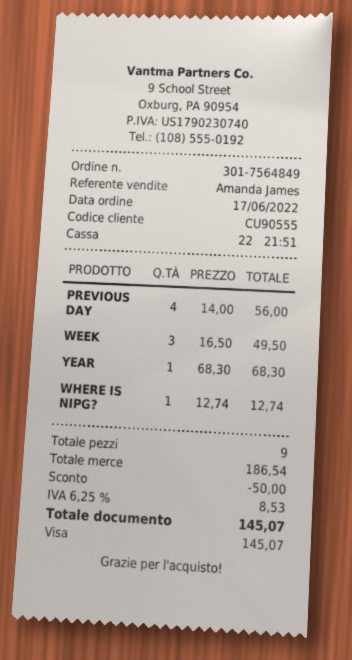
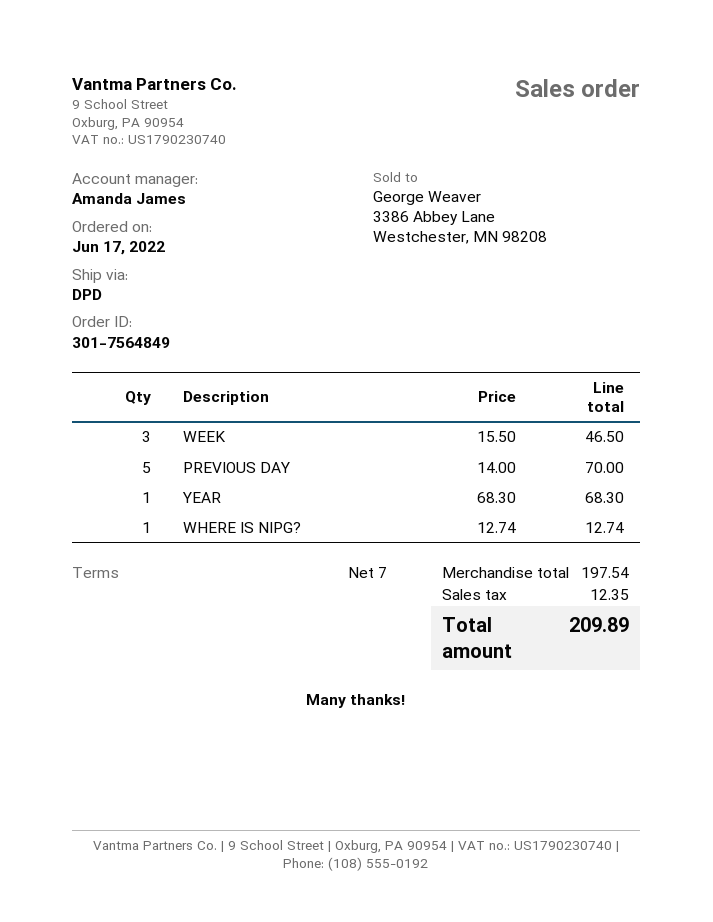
PREVIOUS DAY: 4 x 14.00 = 56.00 -> 5 x 14.00 = 70.00
WEEK: 3 x 16.50 = 49.50 -> 3 x 15.50 = 46.50
subtotal: 186.54 -> 197.54
discount: 50.00 -> none
tax: 8.53 -> 12.35
total: 145.07 -> 209.89

